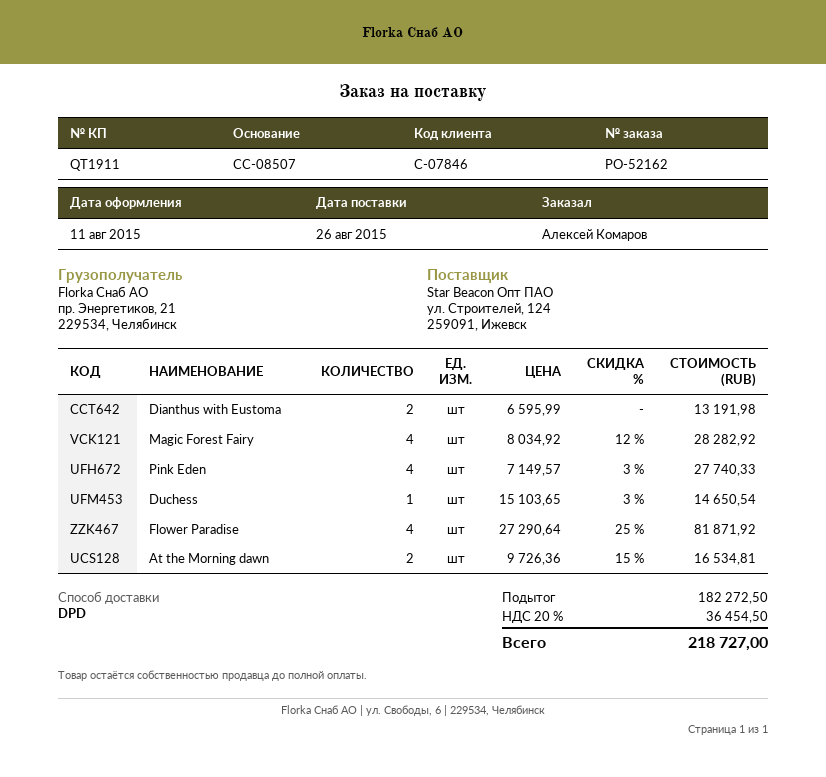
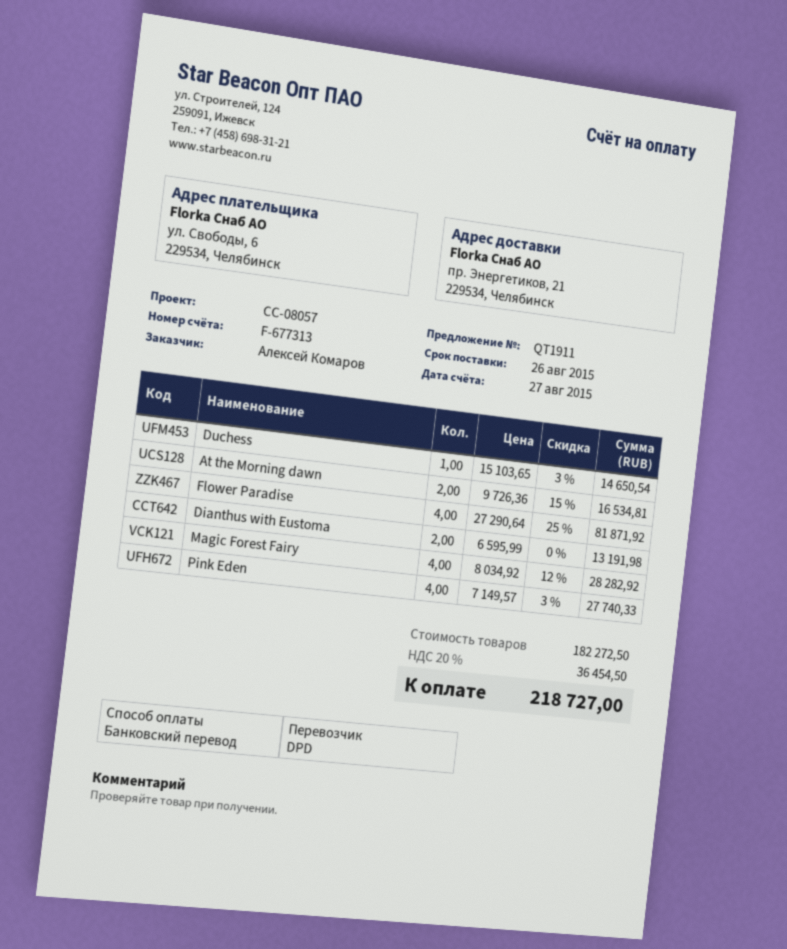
reference: CC-08507 -> CC-08057

